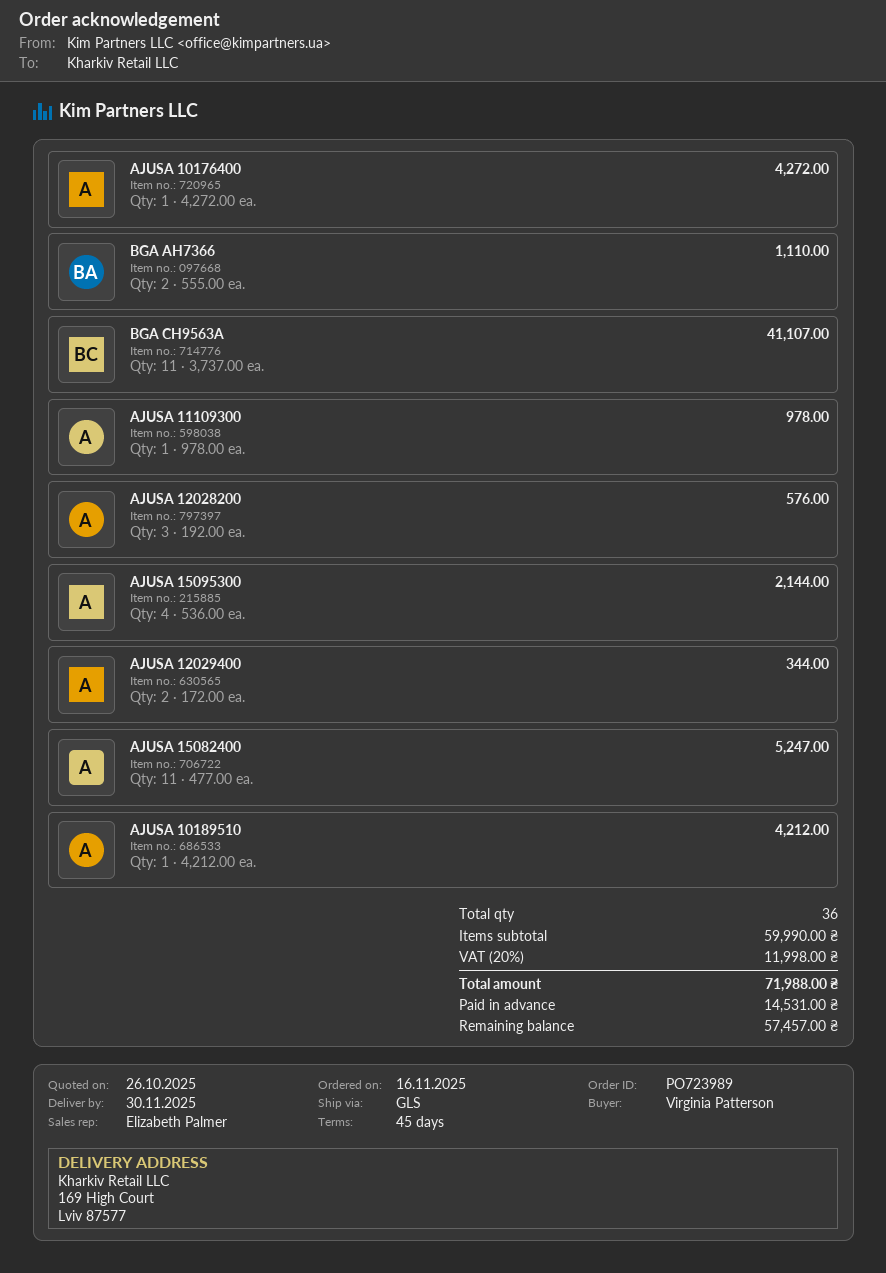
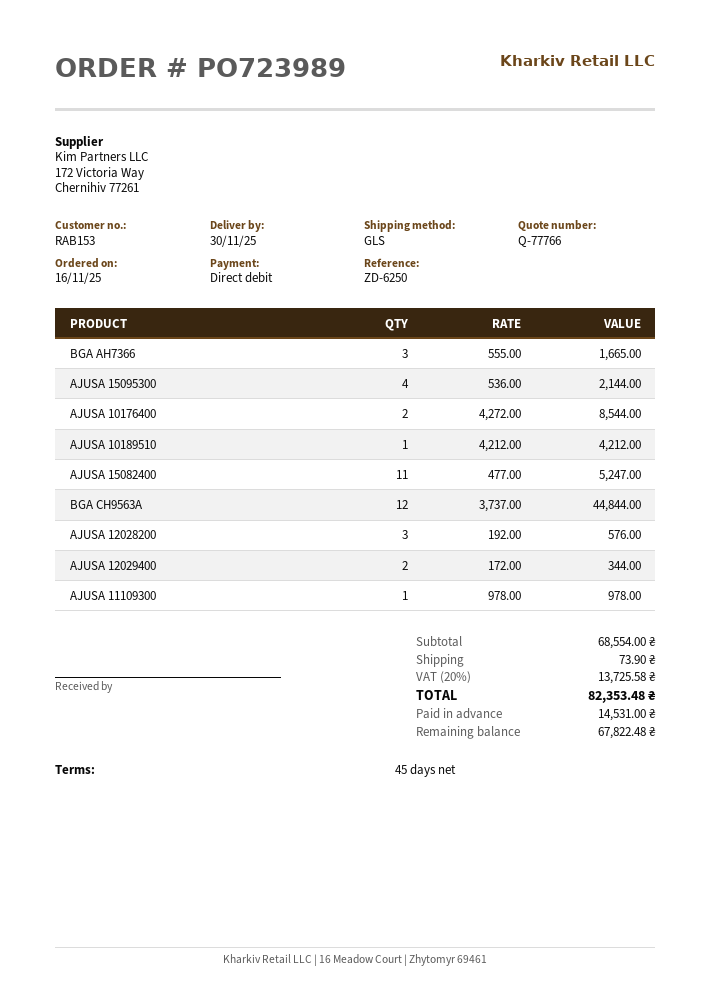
AJUSA 10176400: 1 x 4272.00 = 4272.00 -> 2 x 4272.00 = 8544.00
BGA AH7366: 2 x 555.00 = 1110.00 -> 3 x 555.00 = 1665.00
BGA CH9563A: 11 x 3737.00 = 41107.00 -> 12 x 3737.00 = 44844.00
subtotal: 59990.00 -> 68554.00
shipping: none -> 73.90
tax: 20% = 11998.00 -> 20% = 13725.58
total: 71988.00 -> 82353.48
balance: 57457.00 -> 67822.48

